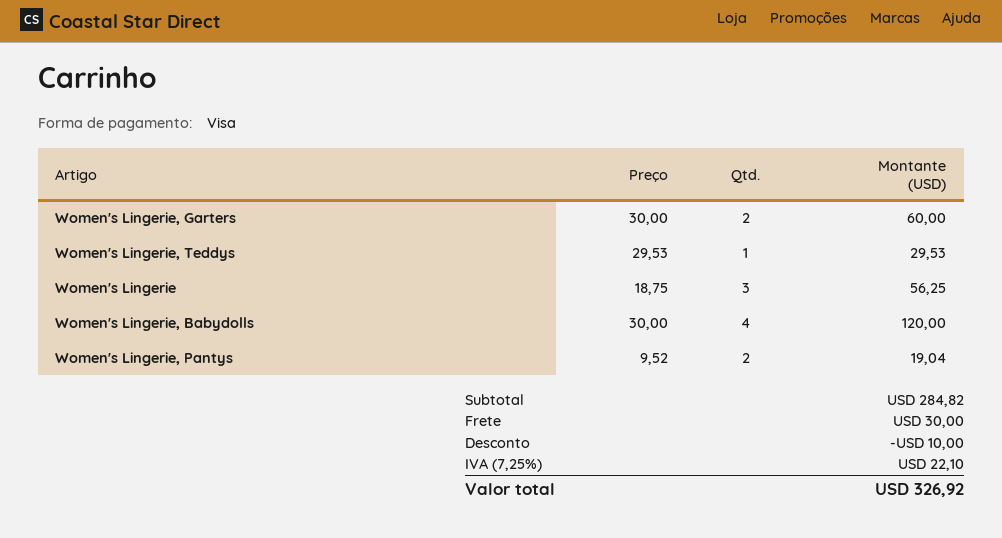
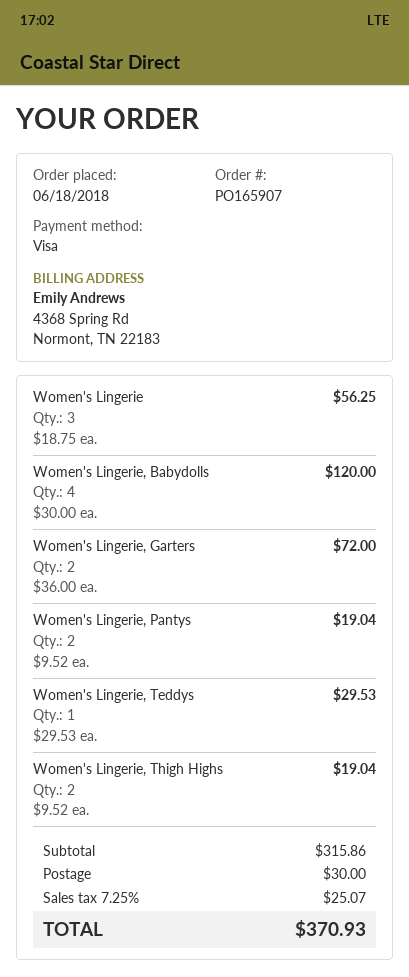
Women's Lingerie, Garters: 2 x 30.00 = 60.00 -> 2 x 36.00 = 72.00
Women's Lingerie, Thigh Highs: none -> 2 x 9.52 = 19.04
subtotal: 284.82 -> 315.86
discount: 10.00 -> none
tax: 7.25% = 22.10 -> 7.25% = 25.07
total: 326.92 -> 370.93

